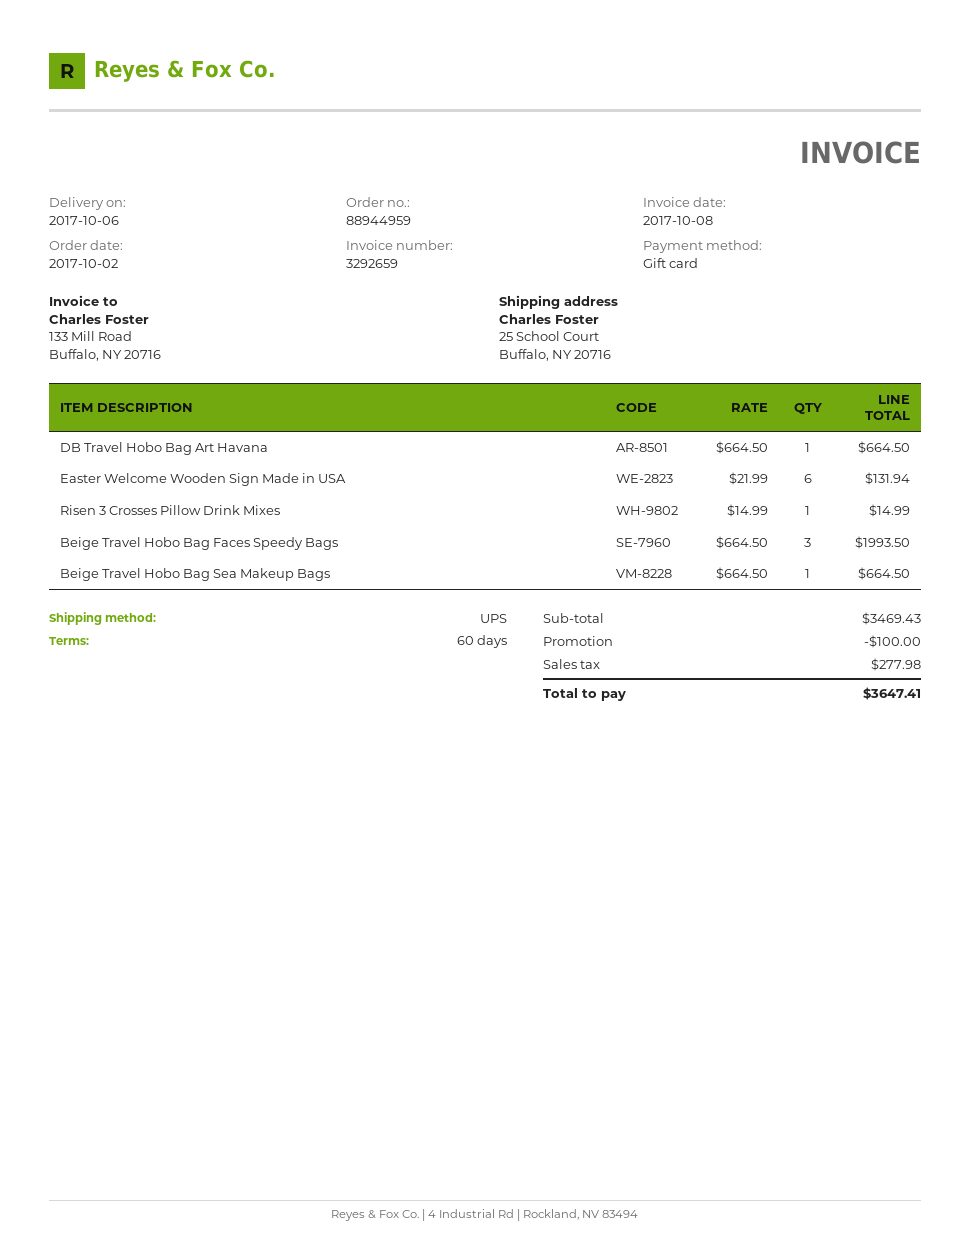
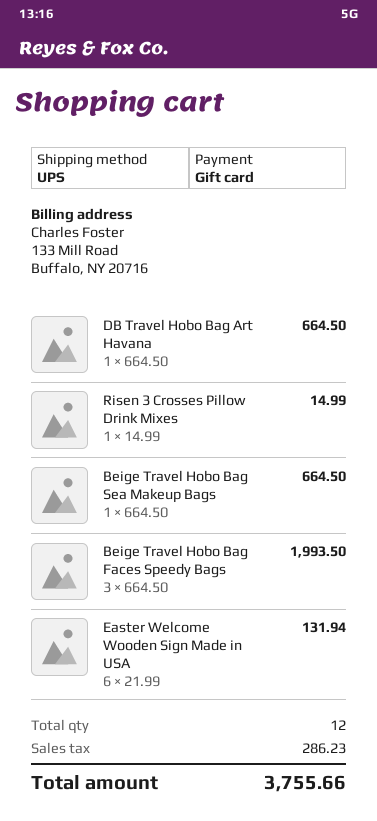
discount: 100.00 -> none
tax: 277.98 -> 286.23
total: 3647.41 -> 3755.66

